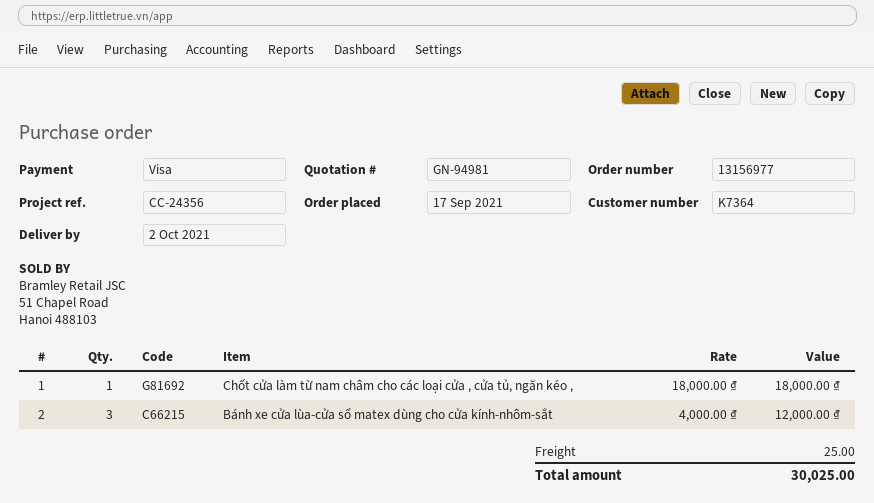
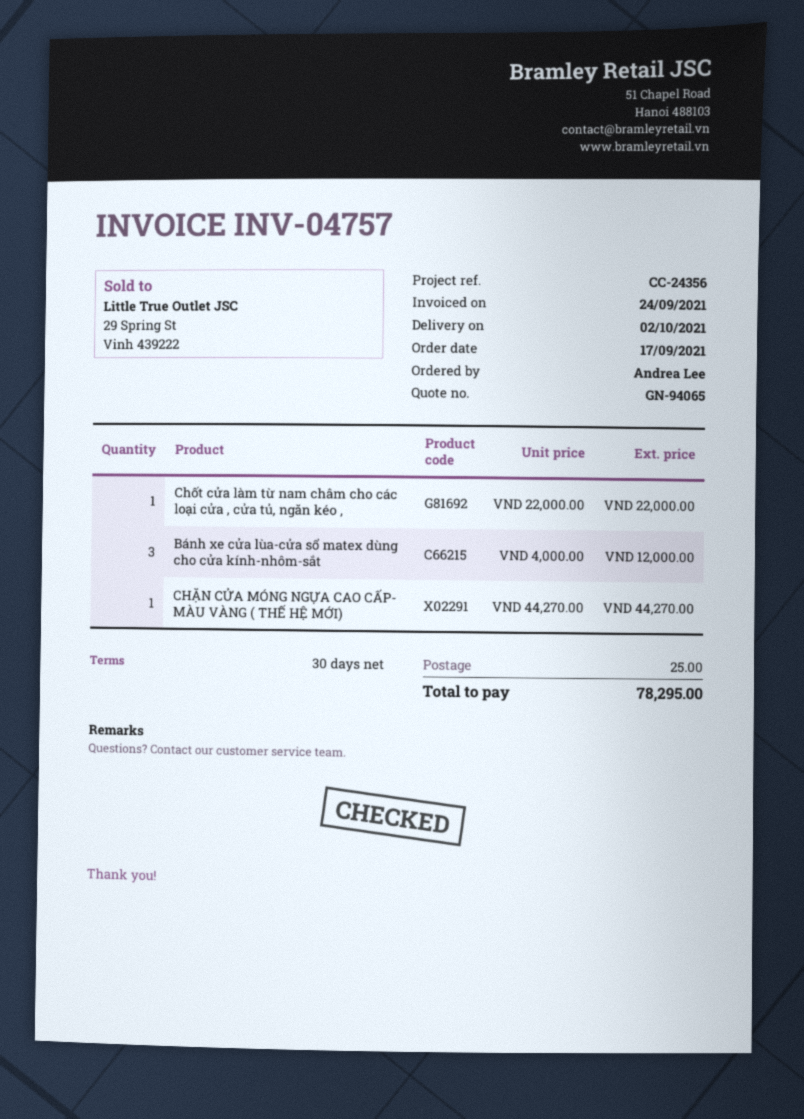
quote number: GN-94981 -> GN-94065
Chốt cửa làm từ nam châm cho các loại cửa , cửa tủ, ngăn kéo ,: 1 x 18000.00 = 18000.00 -> 1 x 22000.00 = 22000.00
CHẶN CỬA MÓNG NGỰA CAO CẤP- MÀU VÀNG ( THẾ HỆ MỚI): none -> 1 x 44270.00 = 44270.00
total: 30025.00 -> 78295.00

